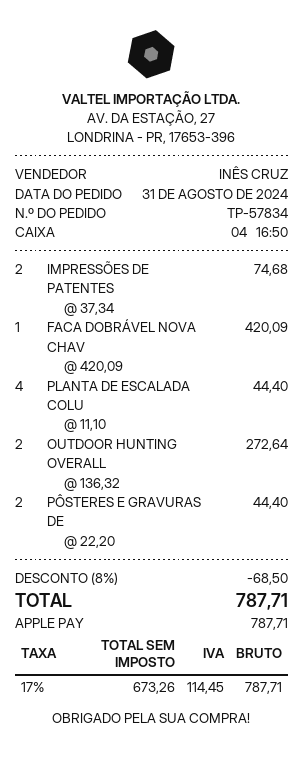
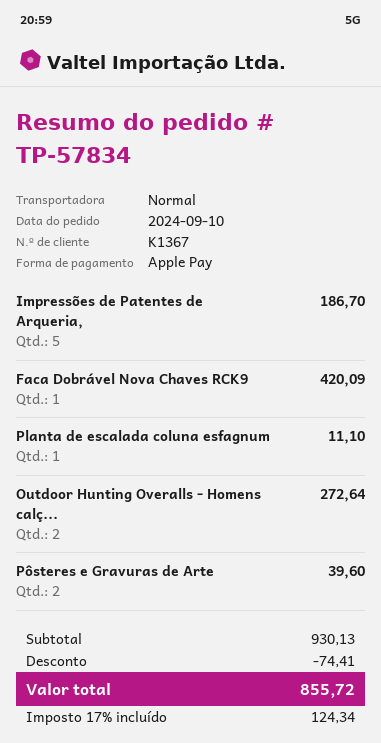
order date: 2024-08-31 -> 2024-09-10
IMPRESSÕES DE PATENTES: 2 for 74.68 -> 5 for 186.70
PLANTA DE ESCALADA COLU: 4 for 44.40 -> 1 for 11.10
PÔSTERES E GRAVURAS DE: 2 for 44.40 -> 2 for 39.60
discount: 68.50 -> 74.41
tax: 17% = 114.45 -> 17% = 124.34
total: 787.71 -> 855.72

